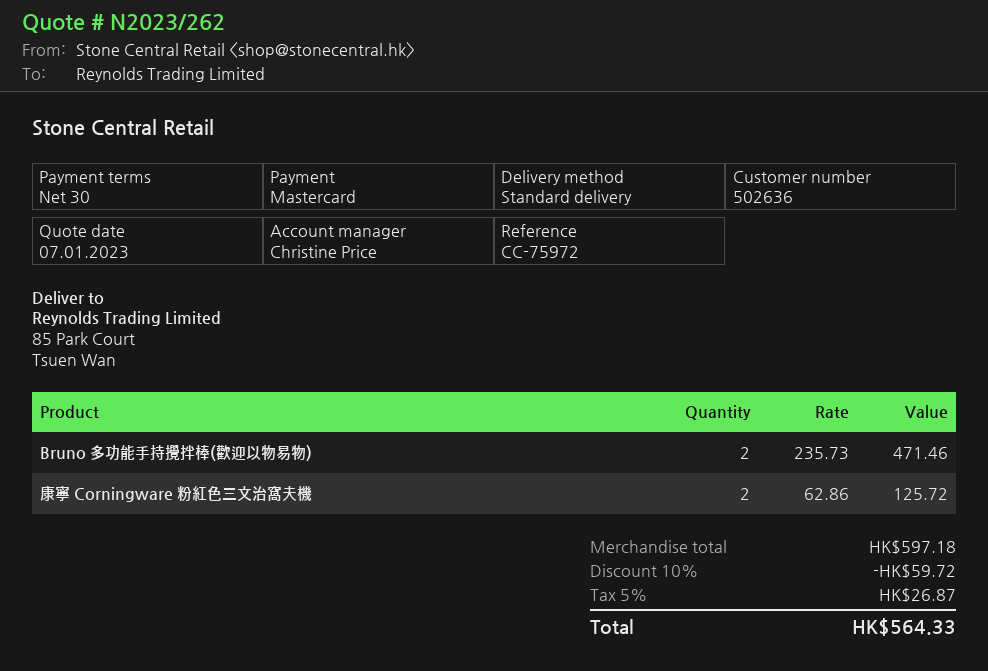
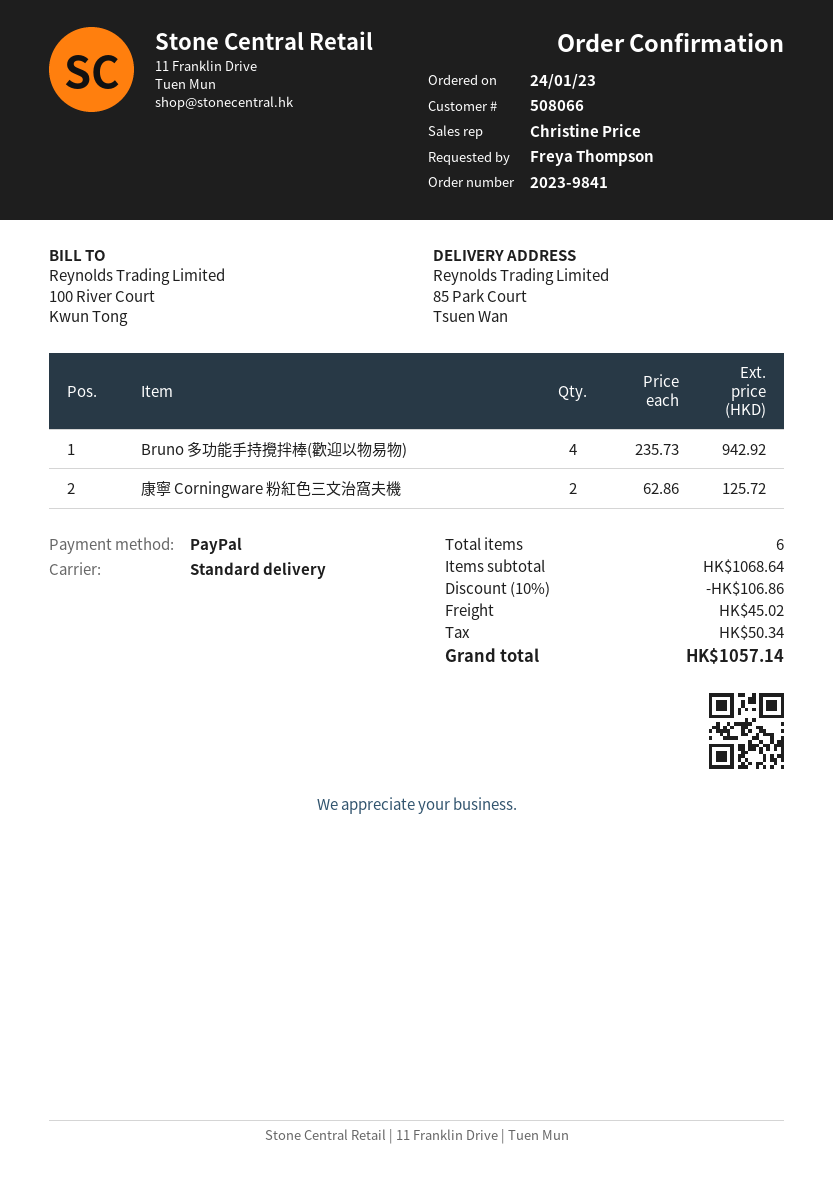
customer number: 502636 -> 508066
payment method: Mastercard -> PayPal
Bruno 多功能手持攪拌棒(歡迎以物易物): 2 x 235.73 = 471.46 -> 4 x 235.73 = 942.92
subtotal: 597.18 -> 1068.64
discount: 10% = 59.72 -> 10% = 106.86
shipping: none -> 45.02
tax: 26.87 -> 50.34
total: 564.33 -> 1057.14

